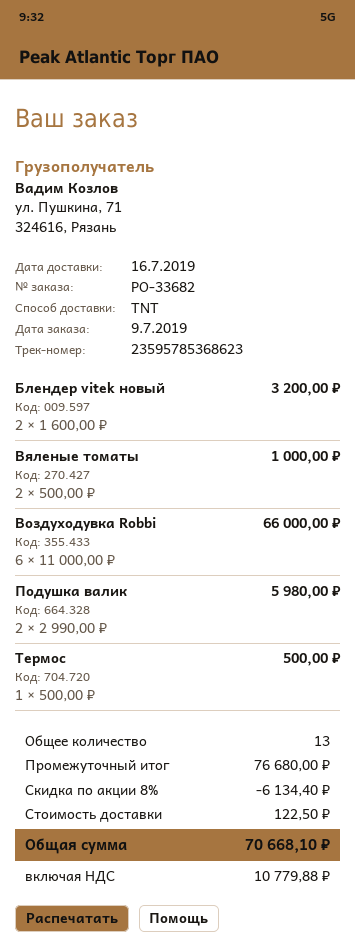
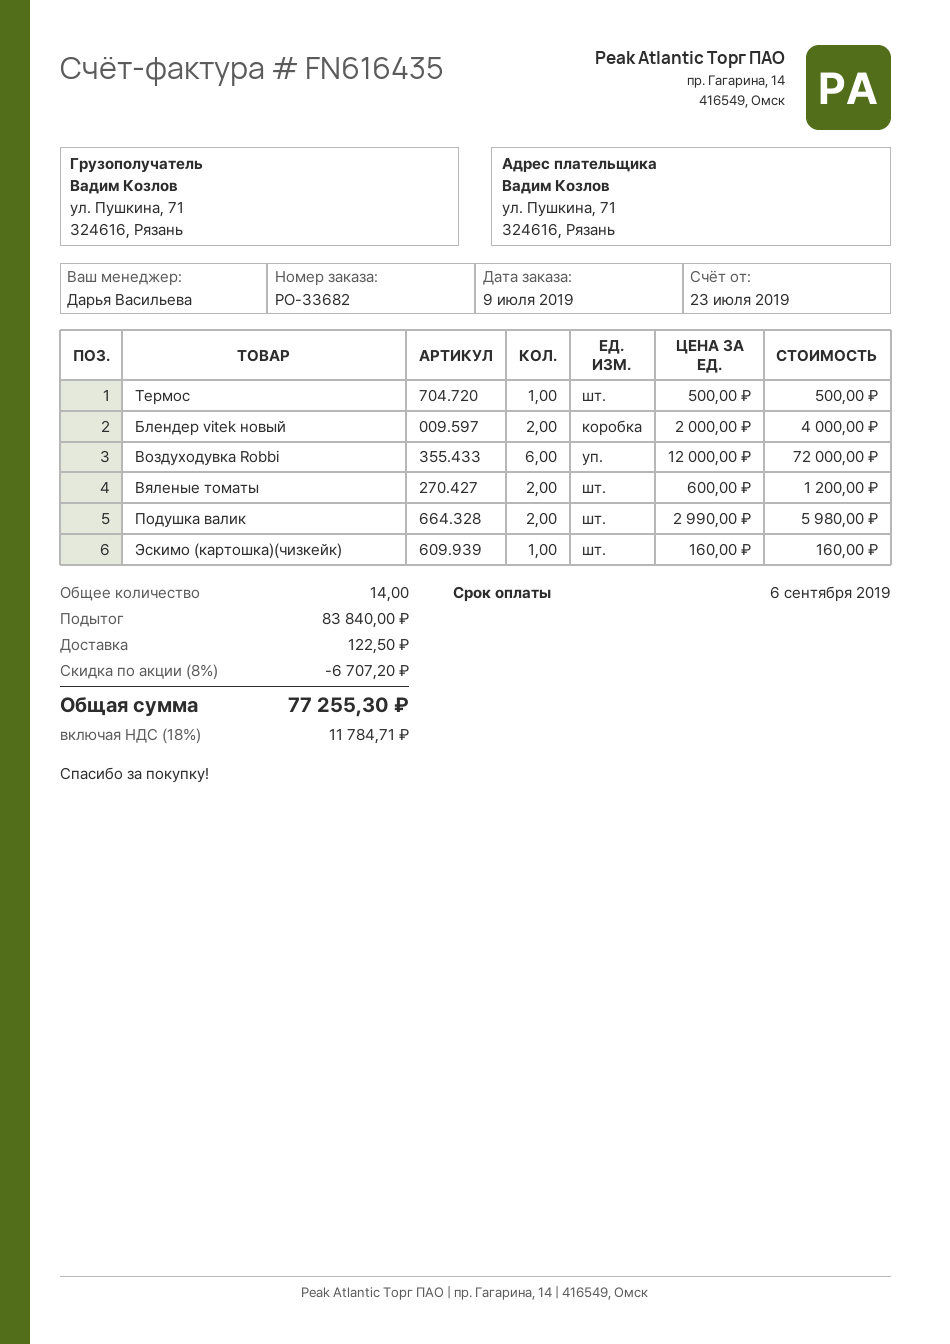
Блендер vitek новый: 2 x 1600.00 = 3200.00 -> 2 x 2000.00 = 4000.00
Вяленые томаты: 2 x 500.00 = 1000.00 -> 2 x 600.00 = 1200.00
Воздуходувка Robbi: 6 x 11000.00 = 66000.00 -> 6 x 12000.00 = 72000.00
Эскимо (картошка)(чизкейк): none -> 1 x 160.00 = 160.00
total quantity: 13 -> 14
subtotal: 76680.00 -> 83840.00
discount: 8% = 6134.40 -> 8% = 6707.20
tax: 10779.88 -> 11784.71
total: 70668.10 -> 77255.30

